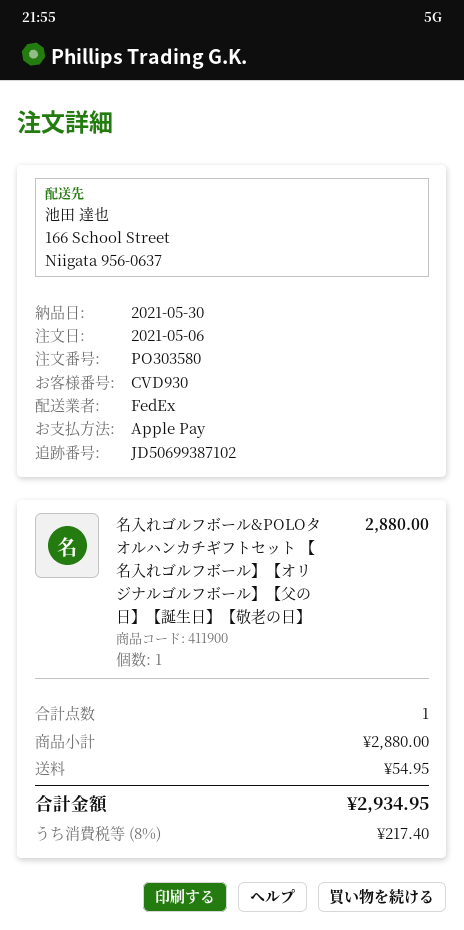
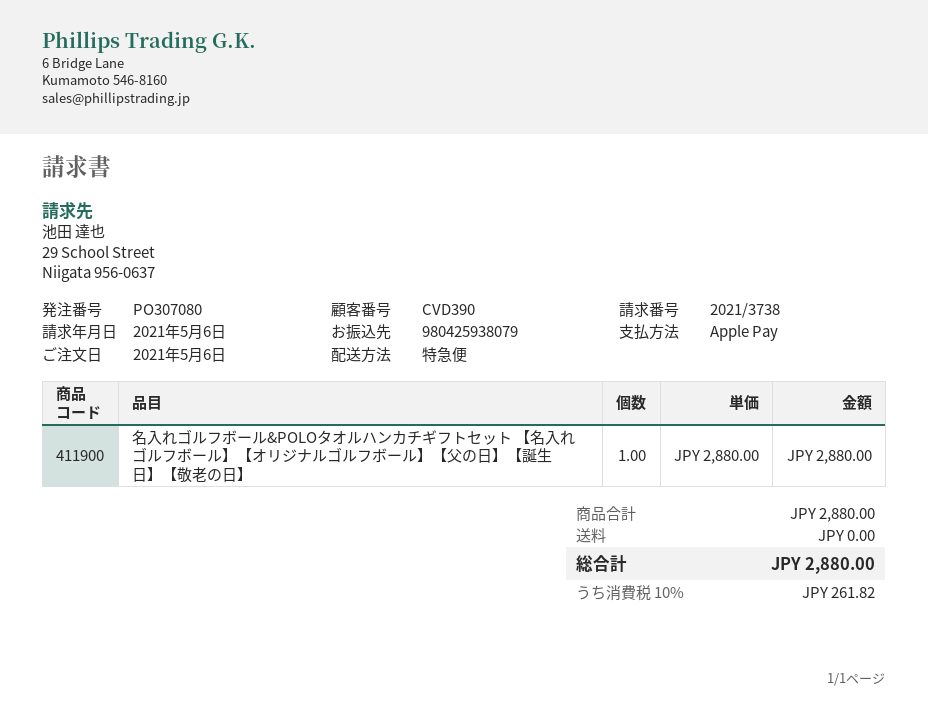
order number: PO303580 -> PO307080
customer number: CVD930 -> CVD390
shipping method: FedEx -> express
shipping: 54.95 -> 0.00
tax: 8% = 217.40 -> 10% = 261.82
total: 2934.95 -> 2880.00

